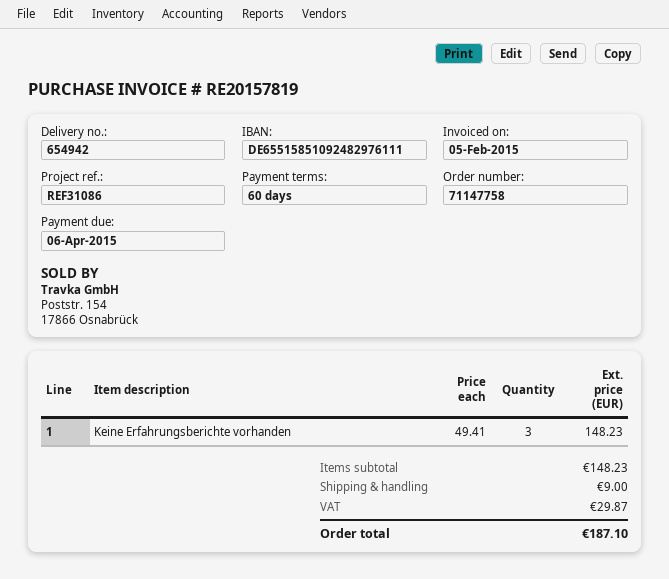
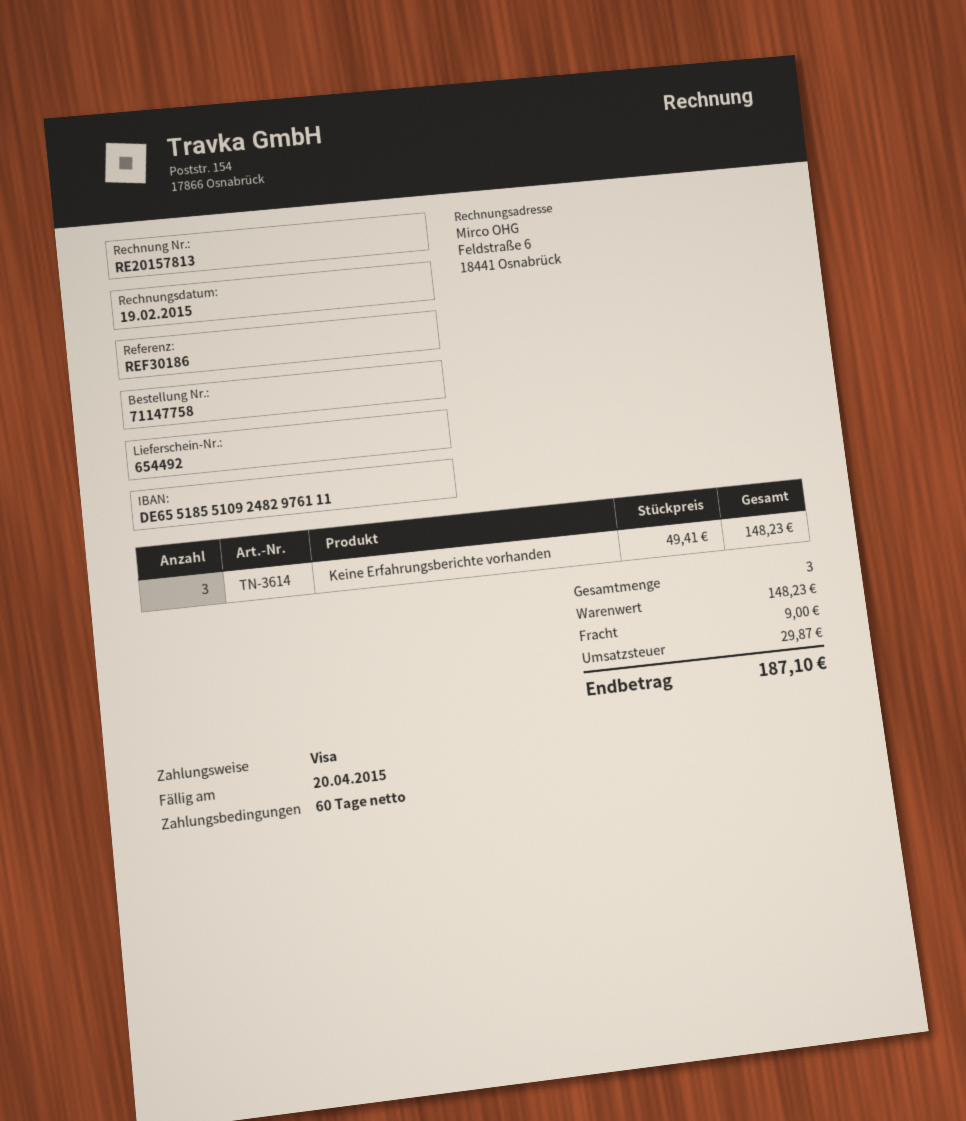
delivery note number: 654942 -> 654492
invoice number: RE20157819 -> RE20157813
invoice date: 2015-02-05 -> 2015-02-19
due date: 2015-04-06 -> 2015-04-20
reference: REF31086 -> REF30186
bank account: DE65515851092482976111 -> DE65518551092482976111

